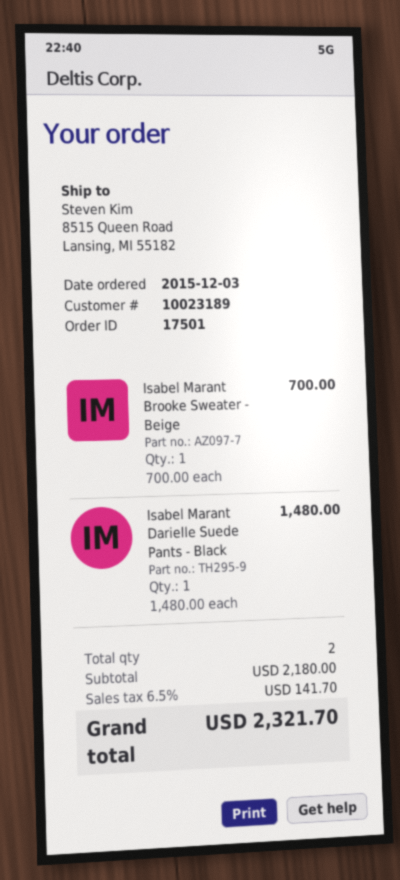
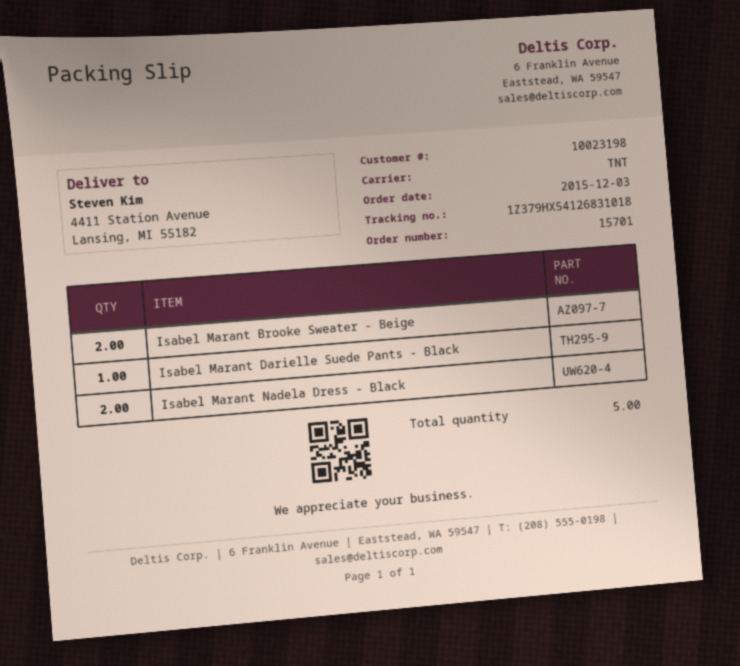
order number: 17501 -> 15701
customer number: 10023189 -> 10023198
ship to: 8515 Queen Road, Lansing, MI 55182 -> 4411 Station Avenue, Lansing, MI 55182
Isabel Marant Brooke Sweater - Beige: 1 -> 2
Isabel Marant Nadela Dress - Black: none -> 2
total quantity: 2 -> 5

